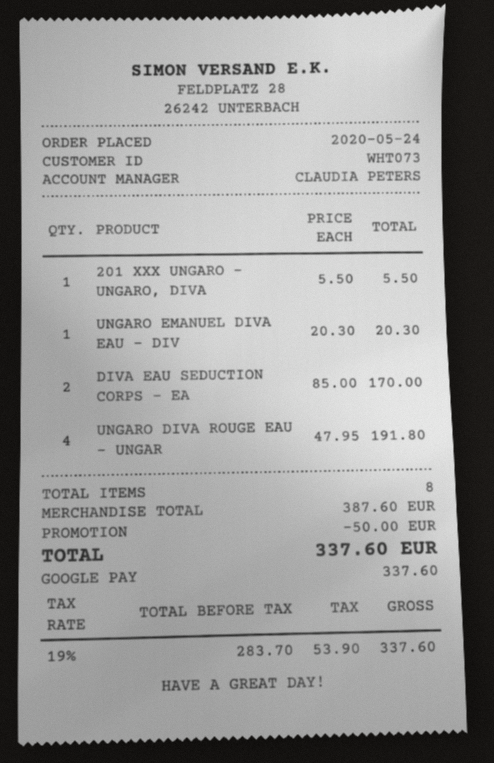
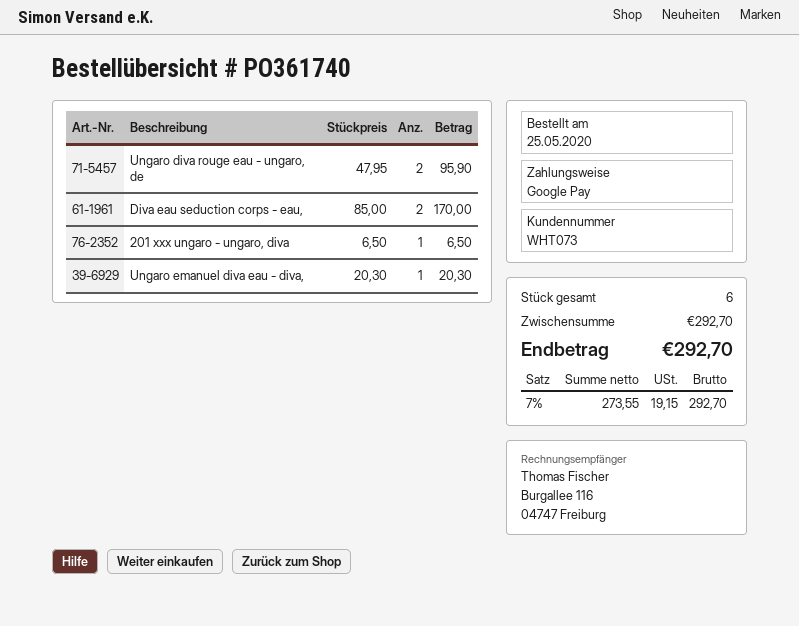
order date: 2020-05-24 -> 2020-05-25
201 XXX UNGARO - UNGARO, DIVA: 1 x 5.50 = 5.50 -> 1 x 6.50 = 6.50
UNGARO DIVA ROUGE EAU - UNGAR: 4 x 47.95 = 191.80 -> 2 x 47.95 = 95.90
total quantity: 8 -> 6
subtotal: 387.60 -> 292.70
discount: 50.00 -> none
net: 283.70 -> 273.55
tax: 19% = 53.90 -> 7% = 19.15
total: 337.60 -> 292.70

